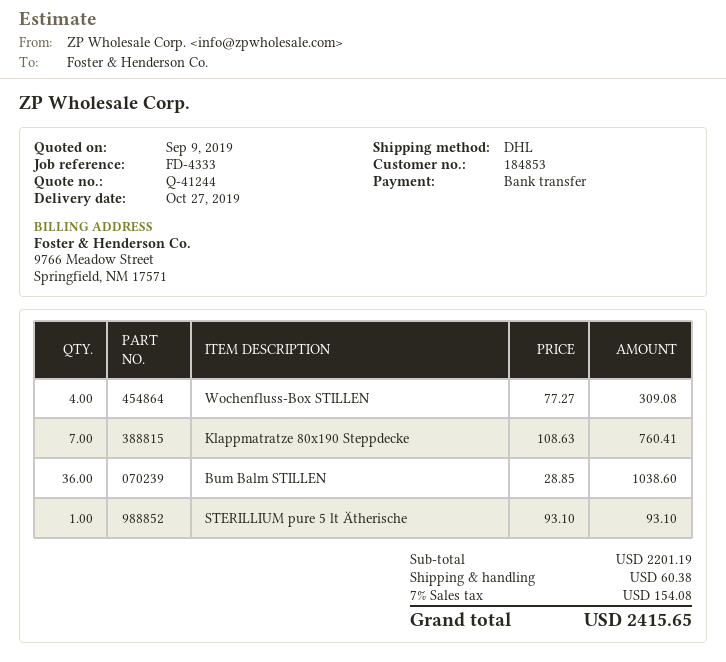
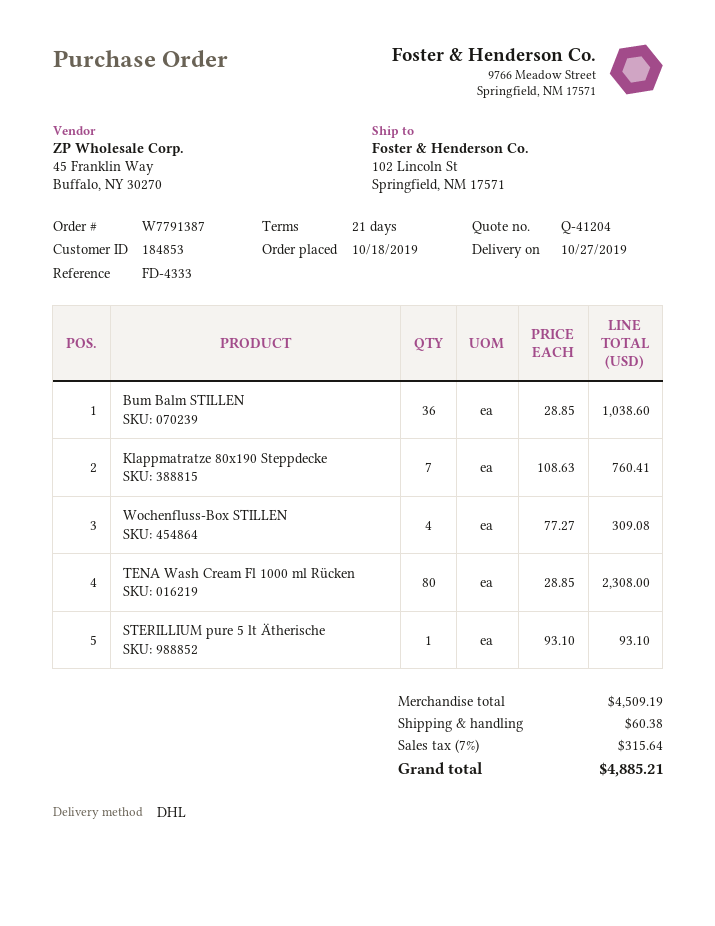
quote number: Q-41244 -> Q-41204
TENA Wash Cream Fl 1000 ml Rücken: none -> 80 x 28.85 = 2308.00
subtotal: 2201.19 -> 4509.19
tax: 7% = 154.08 -> 7% = 315.64
total: 2415.65 -> 4885.21

